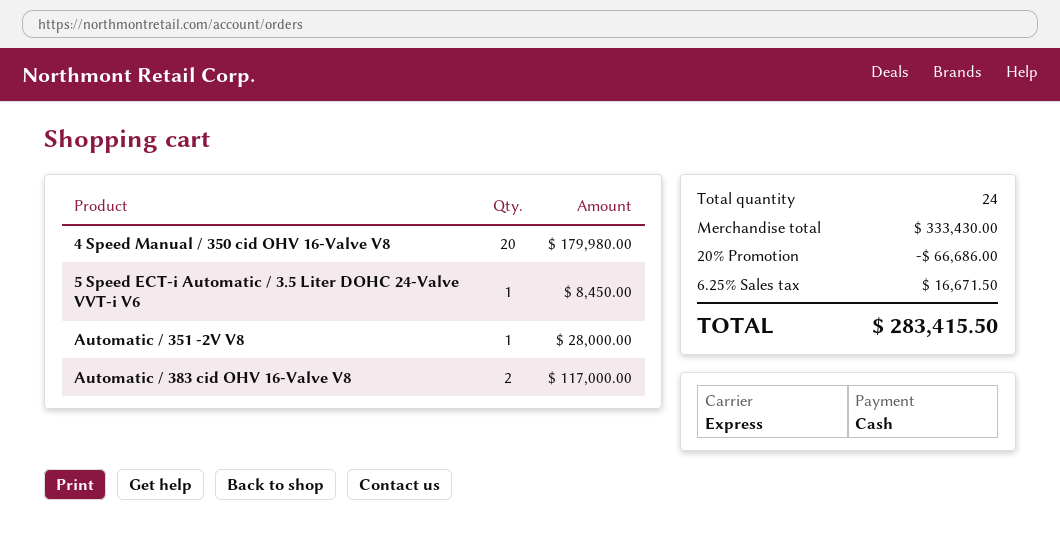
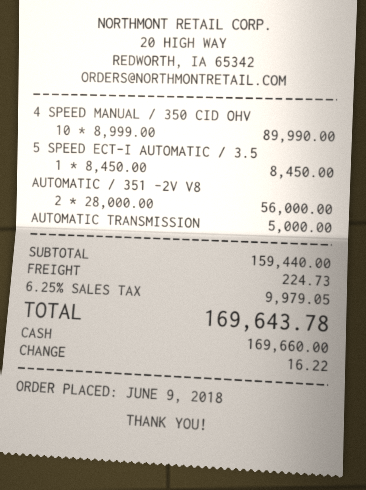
4 Speed Manual / 350 cid OHV 16-Valve V8: 20 for 179980.00 -> 10 for 89990.00
Automatic / 351 -2V V8: 1 for 28000.00 -> 2 for 56000.00
Automatic / 383 cid OHV 16-Valve V8: 2 for 117000.00 -> none
AUTOMATIC TRANSMISSION: none -> 1 for 5000.00
subtotal: 333430.00 -> 159440.00
discount: 20% = 66686.00 -> none
shipping: none -> 224.73
tax: 6.25% = 16671.50 -> 6.25% = 9979.05
total: 283415.50 -> 169643.78

